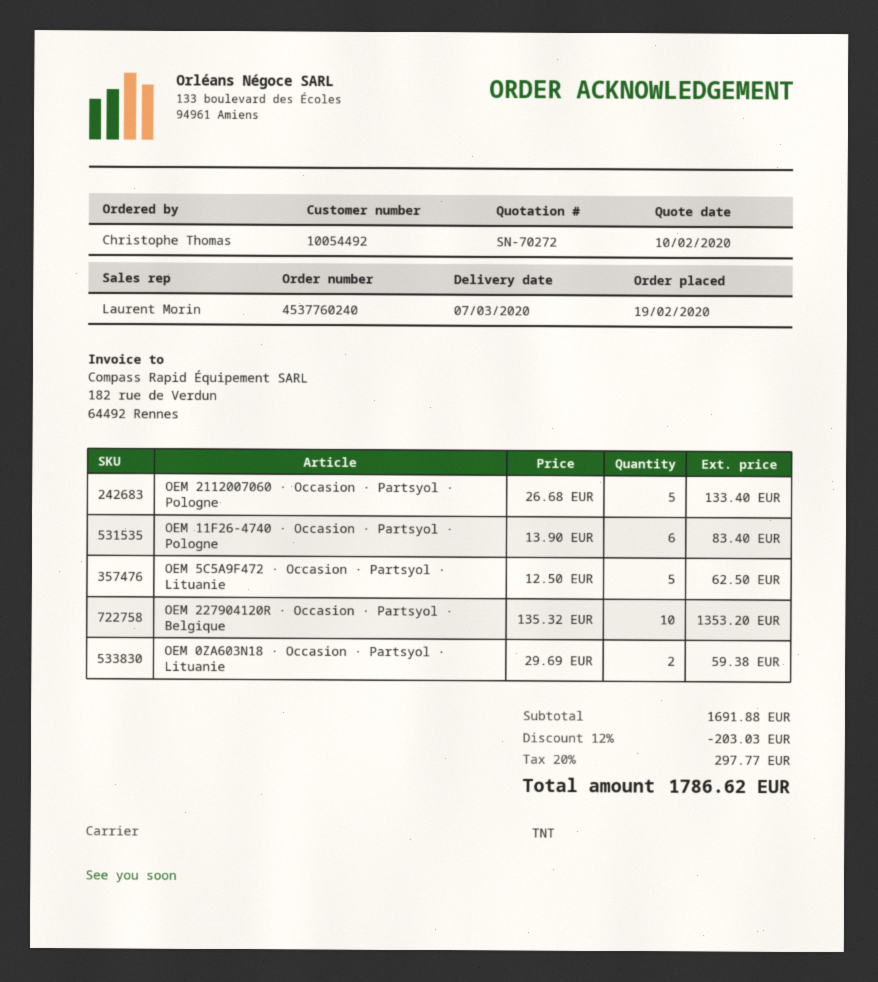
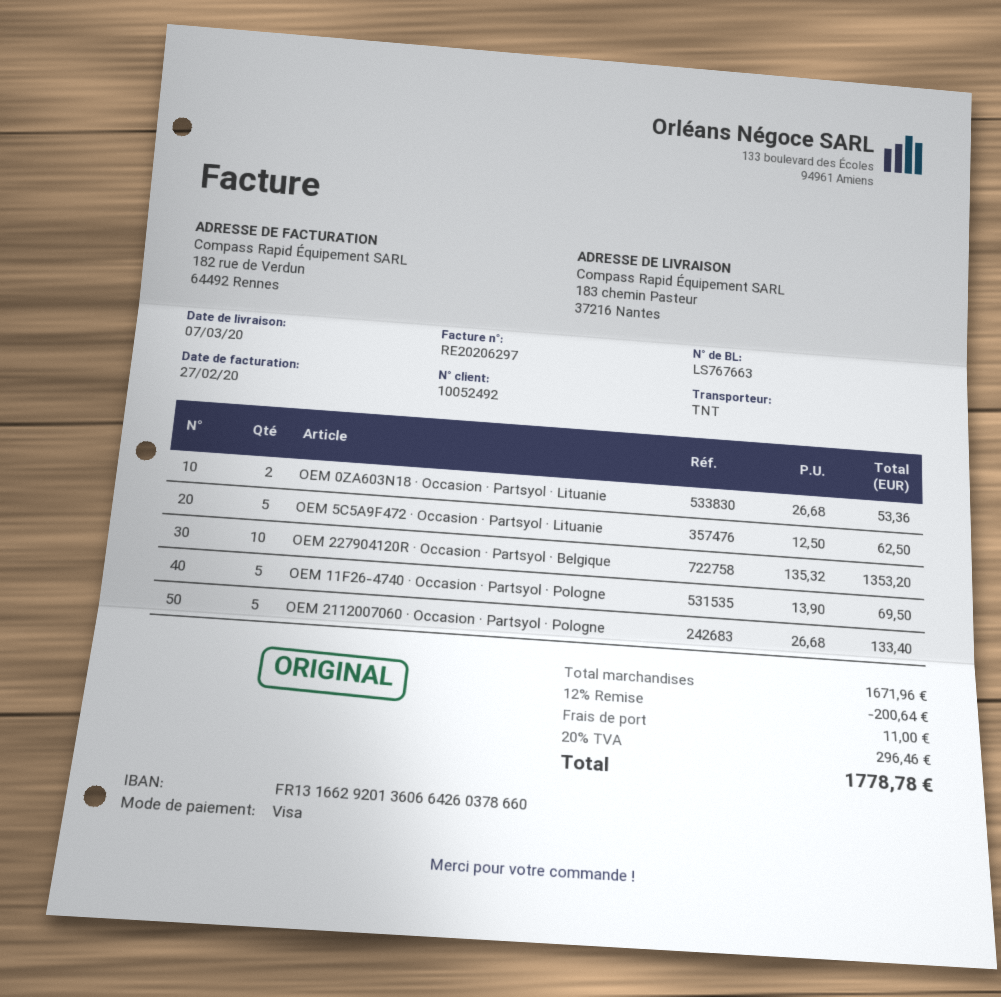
customer number: 10054492 -> 10052492
OEM 11F26-4740 · Occasion · Partsyol · Pologne: 6 x 13.90 = 83.40 -> 5 x 13.90 = 69.50
OEM 0ZA603N18 · Occasion · Partsyol · Lituanie: 2 x 29.69 = 59.38 -> 2 x 26.68 = 53.36
subtotal: 1691.88 -> 1671.96
discount: 12% = 203.03 -> 12% = 200.64
shipping: none -> 11.00
tax: 20% = 297.77 -> 20% = 296.46
total: 1786.62 -> 1778.78

